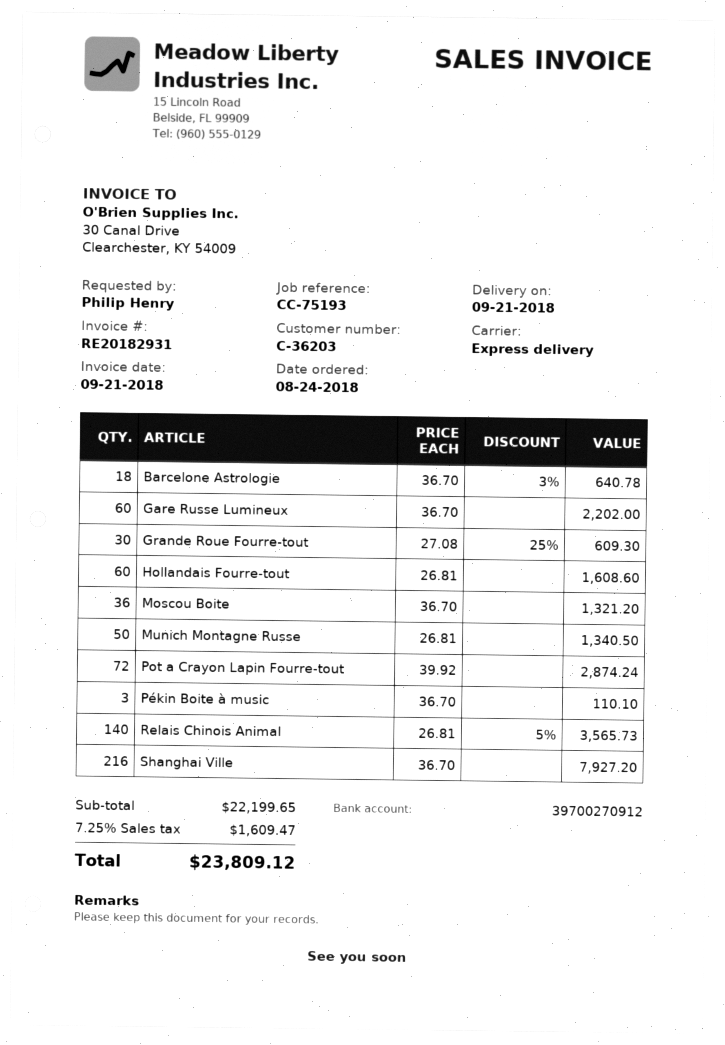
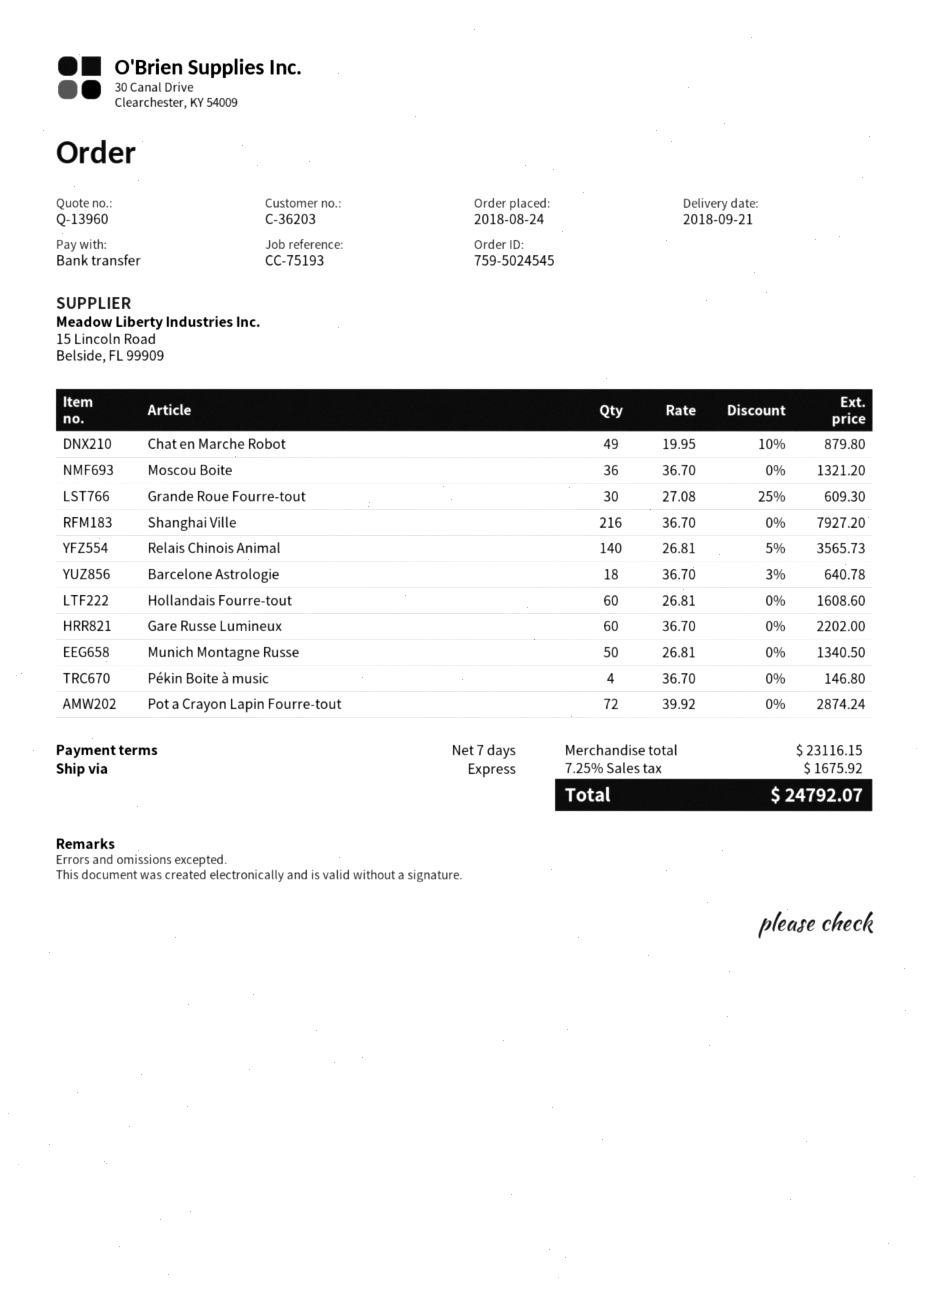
Pékin Boite à music: 3 x 36.70 = 110.10 -> 4 x 36.70 = 146.80
Chat en Marche Robot: none -> 49 x 19.95 - 10% = 879.80
subtotal: 22199.65 -> 23116.15
tax: 7.25% = 1609.47 -> 7.25% = 1675.92
total: 23809.12 -> 24792.07

